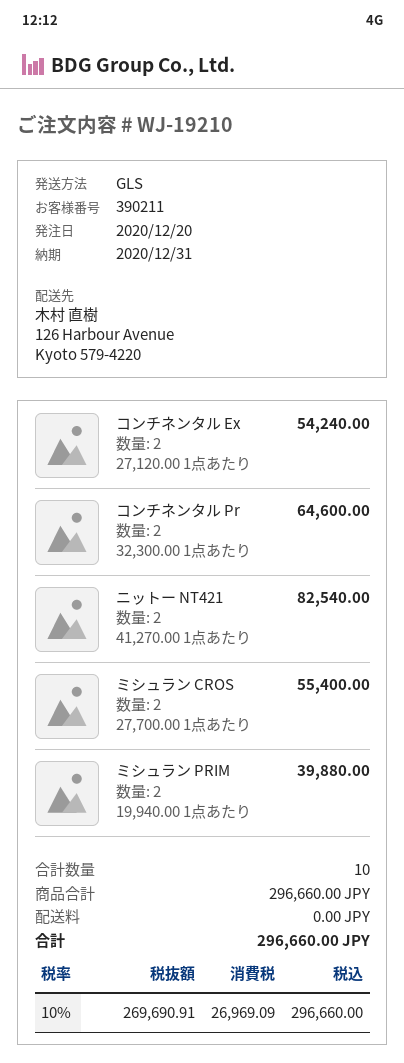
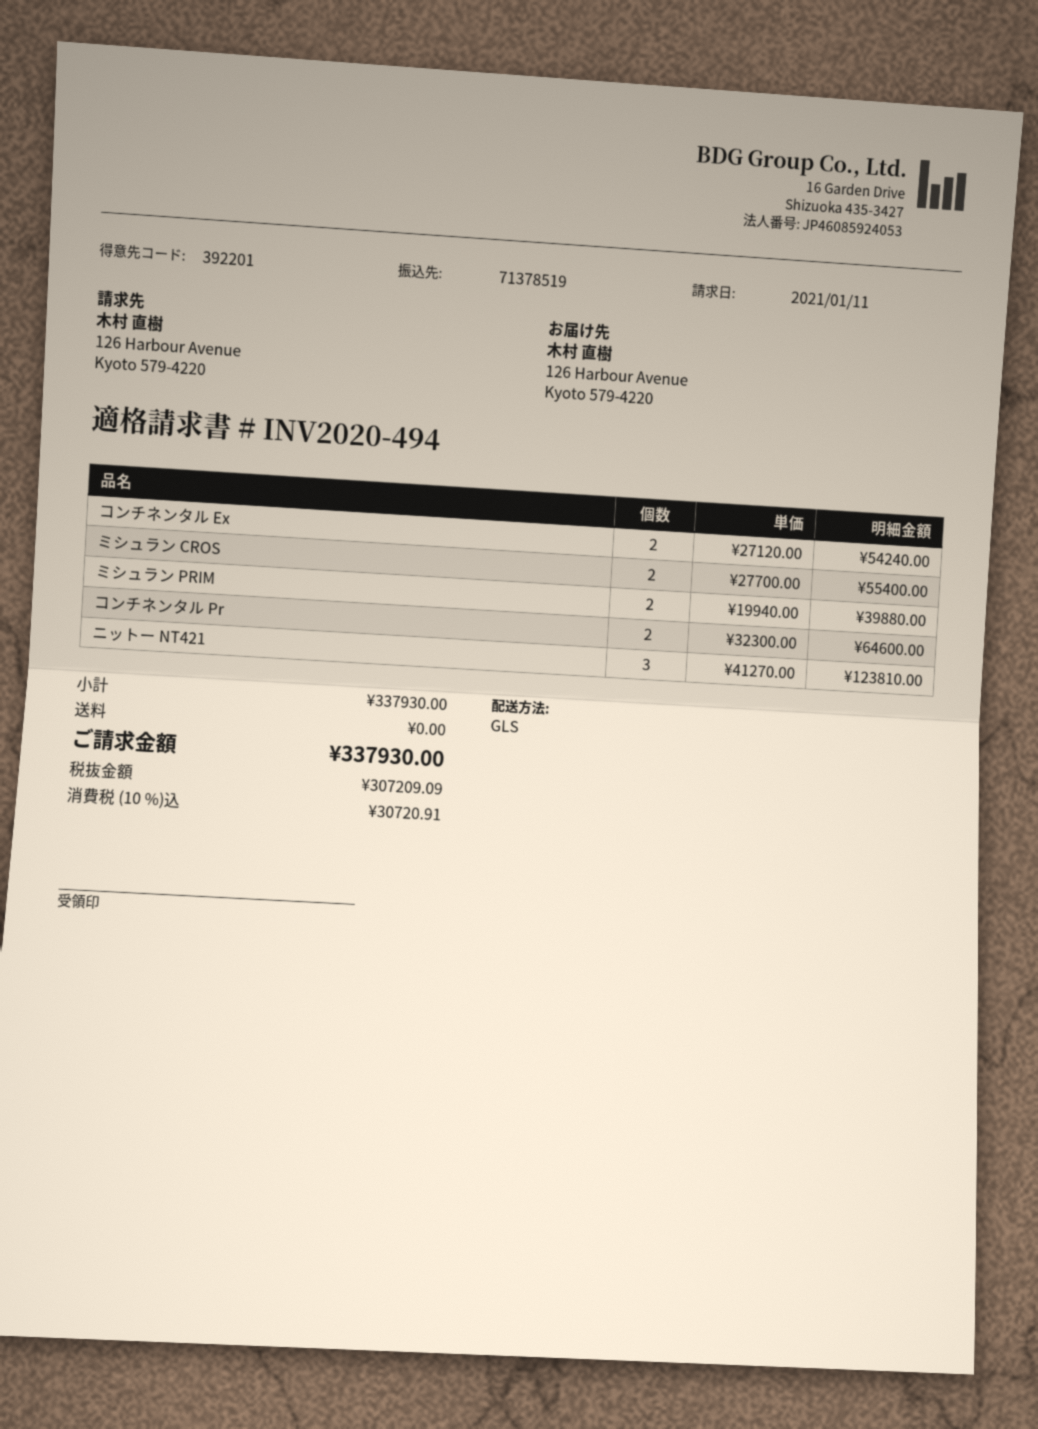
customer number: 390211 -> 392201
ニットー NT421: 2 x 41270.00 = 82540.00 -> 3 x 41270.00 = 123810.00
subtotal: 296660.00 -> 337930.00
net: 269690.91 -> 307209.09
tax: 10% = 26969.09 -> 10% = 30720.91
total: 296660.00 -> 337930.00

